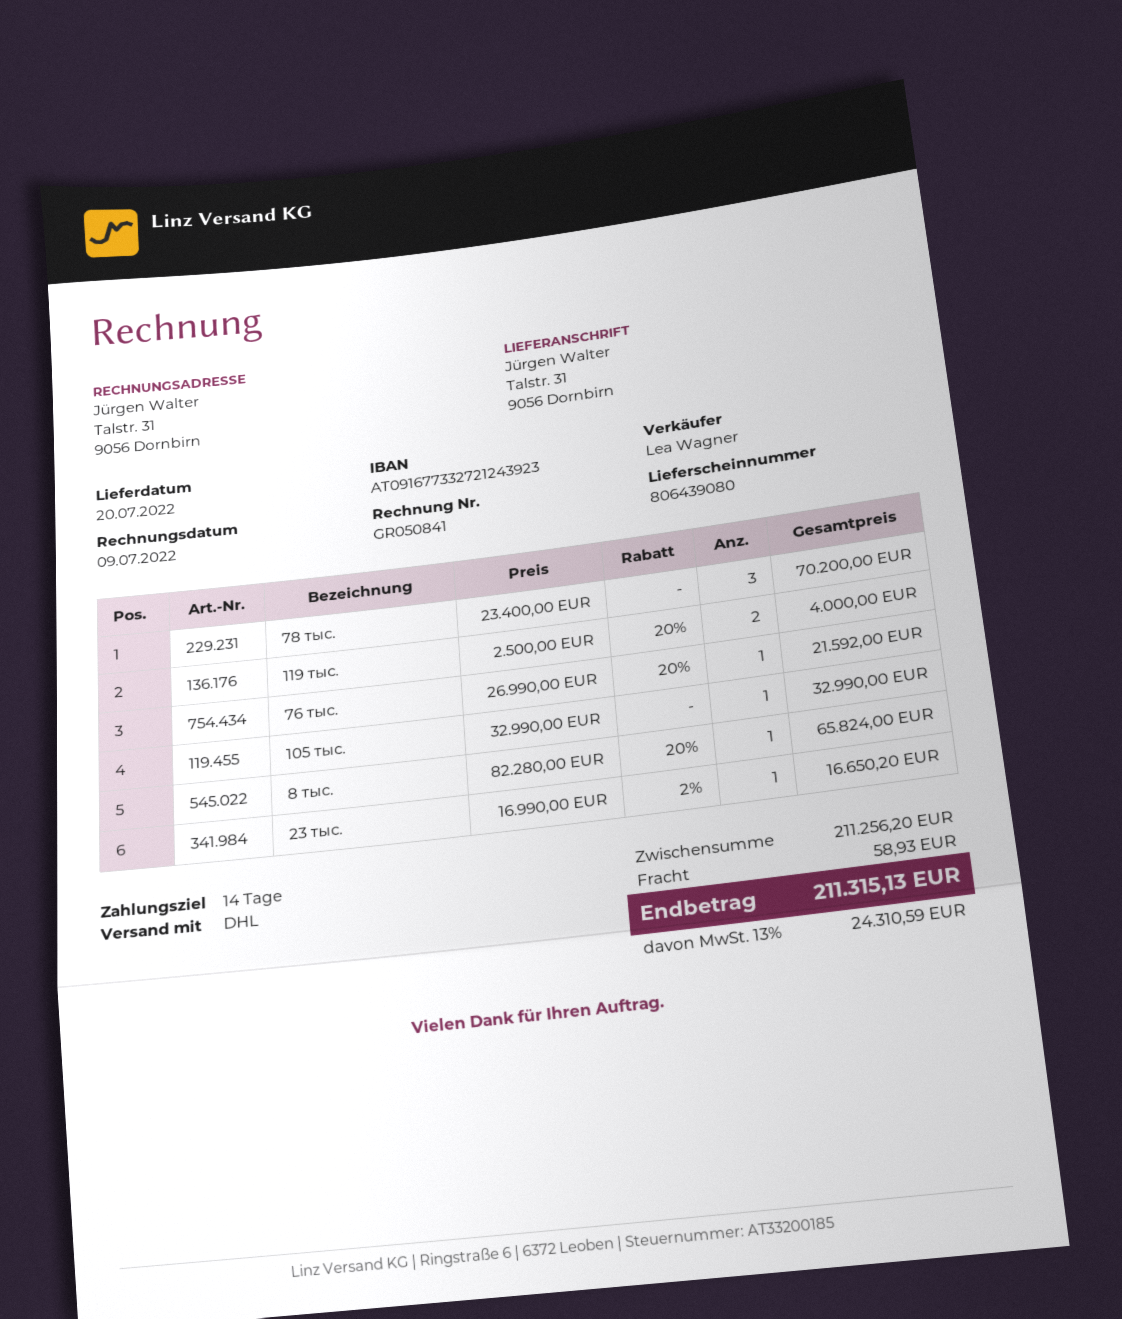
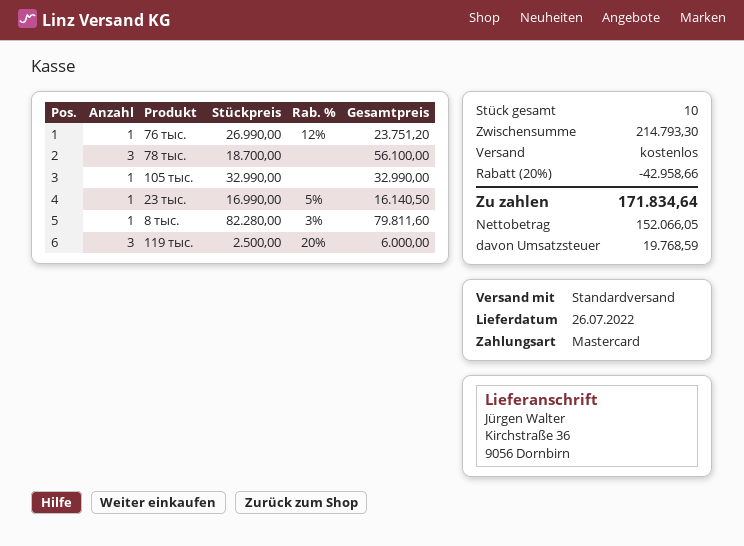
delivery date: 2022-07-20 -> 2022-07-26
shipping method: DHL -> standard
ship to: Talstr. 31, 9056 Dornbirn -> Kirchstraße 36, 9056 Dornbirn
78 тыс.: 3 x 23400.00 = 70200.00 -> 3 x 18700.00 = 56100.00
119 тыс.: 2 x 2500.00 - 20% = 4000.00 -> 3 x 2500.00 - 20% = 6000.00
76 тыс.: 1 x 26990.00 - 20% = 21592.00 -> 1 x 26990.00 - 12% = 23751.20
8 тыс.: 1 x 82280.00 - 20% = 65824.00 -> 1 x 82280.00 - 3% = 79811.60
23 тыс.: 1 x 16990.00 - 2% = 16650.20 -> 1 x 16990.00 - 5% = 16140.50
subtotal: 211256.20 -> 214793.30
discount: none -> 20% = 42958.66
shipping: 58.93 -> 0.00
tax: 24310.59 -> 19768.59
total: 211315.13 -> 171834.64

